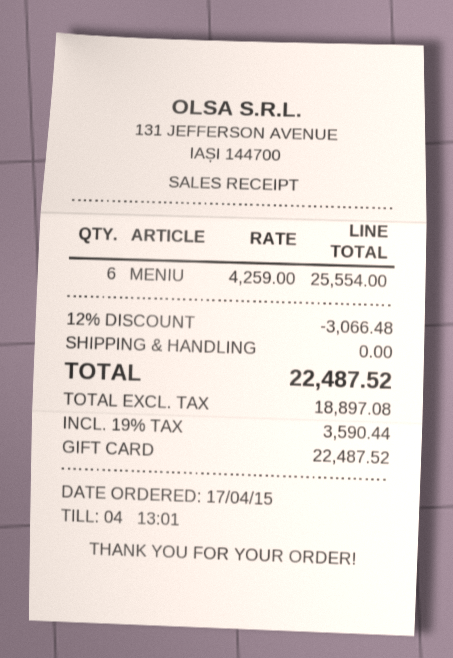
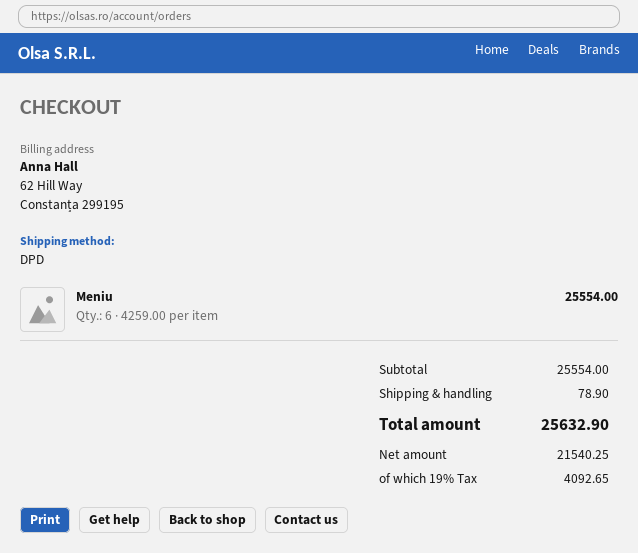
discount: 12% = 3066.48 -> none
shipping: 0.00 -> 78.90
net: 18897.08 -> 21540.25
tax: 19% = 3590.44 -> 19% = 4092.65
total: 22487.52 -> 25632.90

